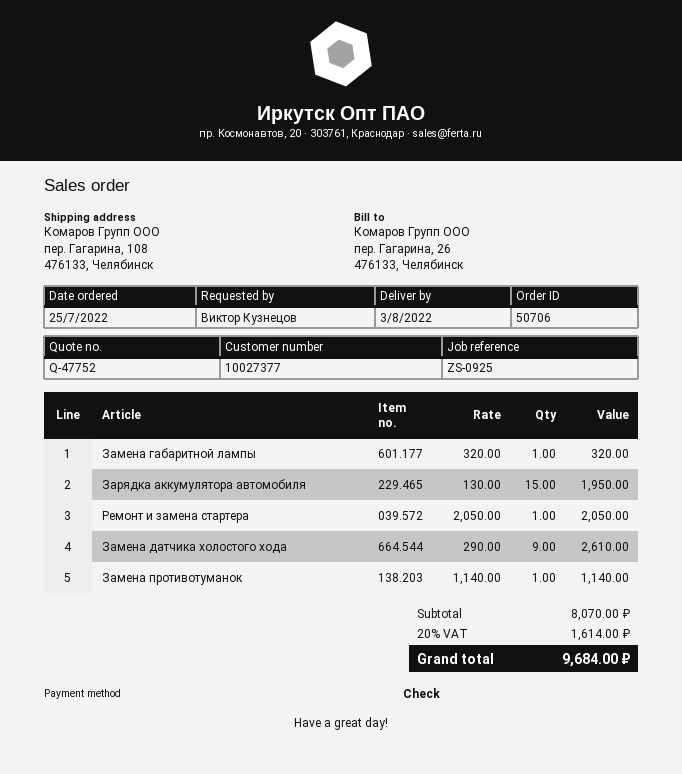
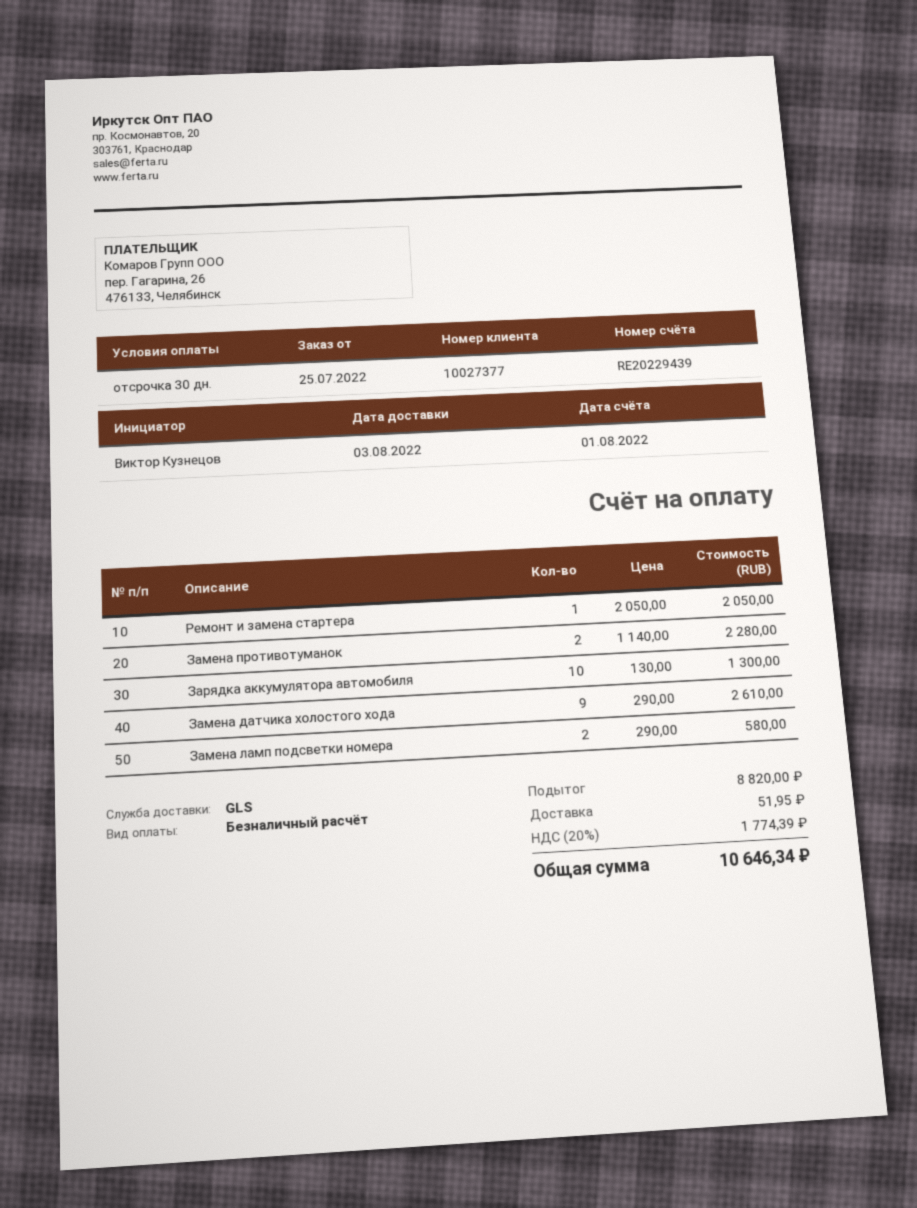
payment method: cheque -> bank transfer
Замена габаритной лампы: 1 x 320.00 = 320.00 -> none
Зарядка аккумулятора автомобиля: 15 x 130.00 = 1950.00 -> 10 x 130.00 = 1300.00
Замена противотуманок: 1 x 1140.00 = 1140.00 -> 2 x 1140.00 = 2280.00
Замена ламп подсветки номера: none -> 2 x 290.00 = 580.00
subtotal: 8070.00 -> 8820.00
shipping: none -> 51.95
tax: 20% = 1614.00 -> 20% = 1774.39
total: 9684.00 -> 10646.34

